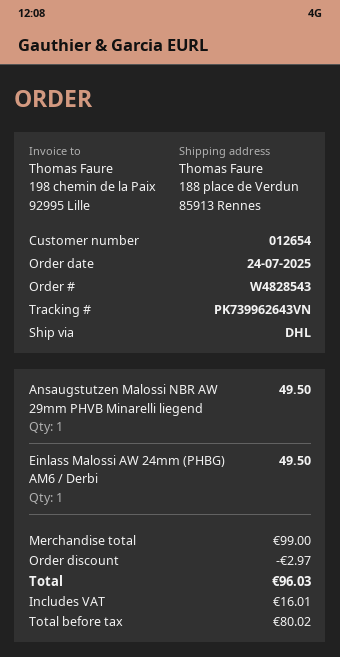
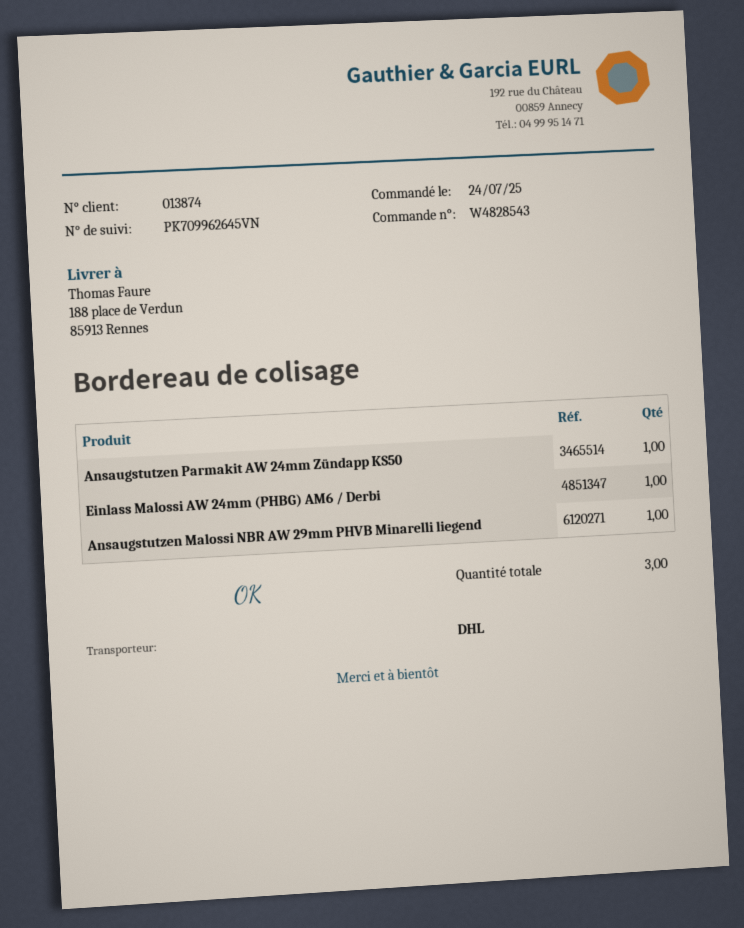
customer number: 012654 -> 013874
tracking number: PK739962643VN -> PK709962645VN
Ansaugstutzen Parmakit AW 24mm Zündapp KS50: none -> 1

